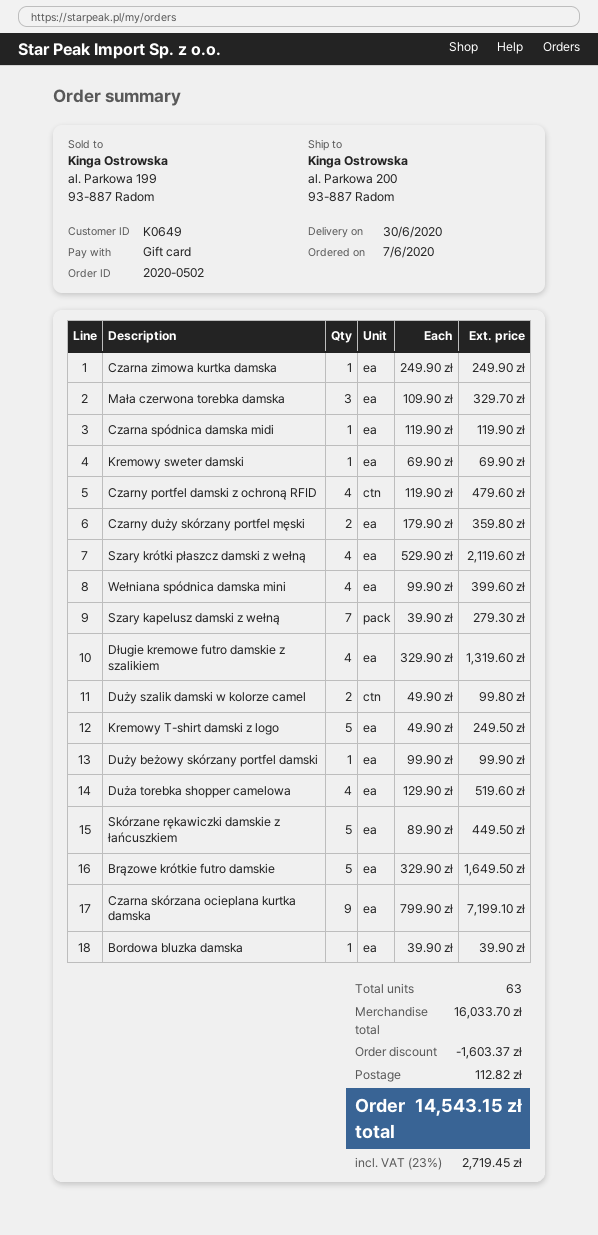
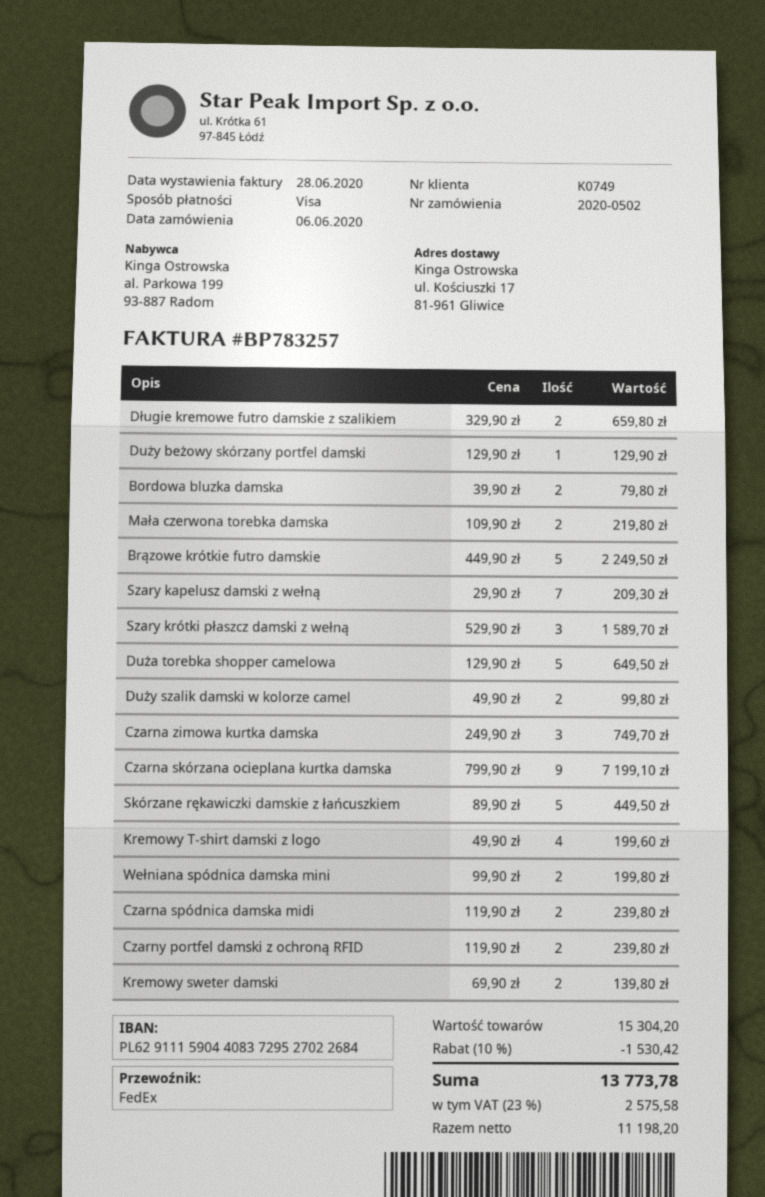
order date: 2020-06-07 -> 2020-06-06
customer number: K0649 -> K0749
payment method: gift card -> Visa
ship to: al. Parkowa 200, 93-887 Radom -> ul. Kościuszki 17, 81-961 Gliwice
Czarna zimowa kurtka damska: 1 x 249.90 = 249.90 -> 3 x 249.90 = 749.70
Mała czerwona torebka damska: 3 x 109.90 = 329.70 -> 2 x 109.90 = 219.80
Czarna spódnica damska midi: 1 x 119.90 = 119.90 -> 2 x 119.90 = 239.80
Kremowy sweter damski: 1 x 69.90 = 69.90 -> 2 x 69.90 = 139.80
Czarny portfel damski z ochroną RFID: 4 x 119.90 = 479.60 -> 2 x 119.90 = 239.80
Czarny duży skórzany portfel męski: 2 x 179.90 = 359.80 -> none
Szary krótki płaszcz damski z wełną: 4 x 529.90 = 2119.60 -> 3 x 529.90 = 1589.70
Wełniana spódnica damska mini: 4 x 99.90 = 399.60 -> 2 x 99.90 = 199.80
Szary kapelusz damski z wełną: 7 x 39.90 = 279.30 -> 7 x 29.90 = 209.30
Długie kremowe futro damskie z szalikiem: 4 x 329.90 = 1319.60 -> 2 x 329.90 = 659.80
Kremowy T-shirt damski z logo: 5 x 49.90 = 249.50 -> 4 x 49.90 = 199.60
Duży beżowy skórzany portfel damski: 1 x 99.90 = 99.90 -> 1 x 129.90 = 129.90
Duża torebka shopper camelowa: 4 x 129.90 = 519.60 -> 5 x 129.90 = 649.50
Brązowe krótkie futro damskie: 5 x 329.90 = 1649.50 -> 5 x 449.90 = 2249.50
Bordowa bluzka damska: 1 x 39.90 = 39.90 -> 2 x 39.90 = 79.80
subtotal: 16033.70 -> 15304.20
discount: 1603.37 -> 1530.42
shipping: 112.82 -> none
tax: 23% = 2719.45 -> 23% = 2575.58
total: 14543.15 -> 13773.78

